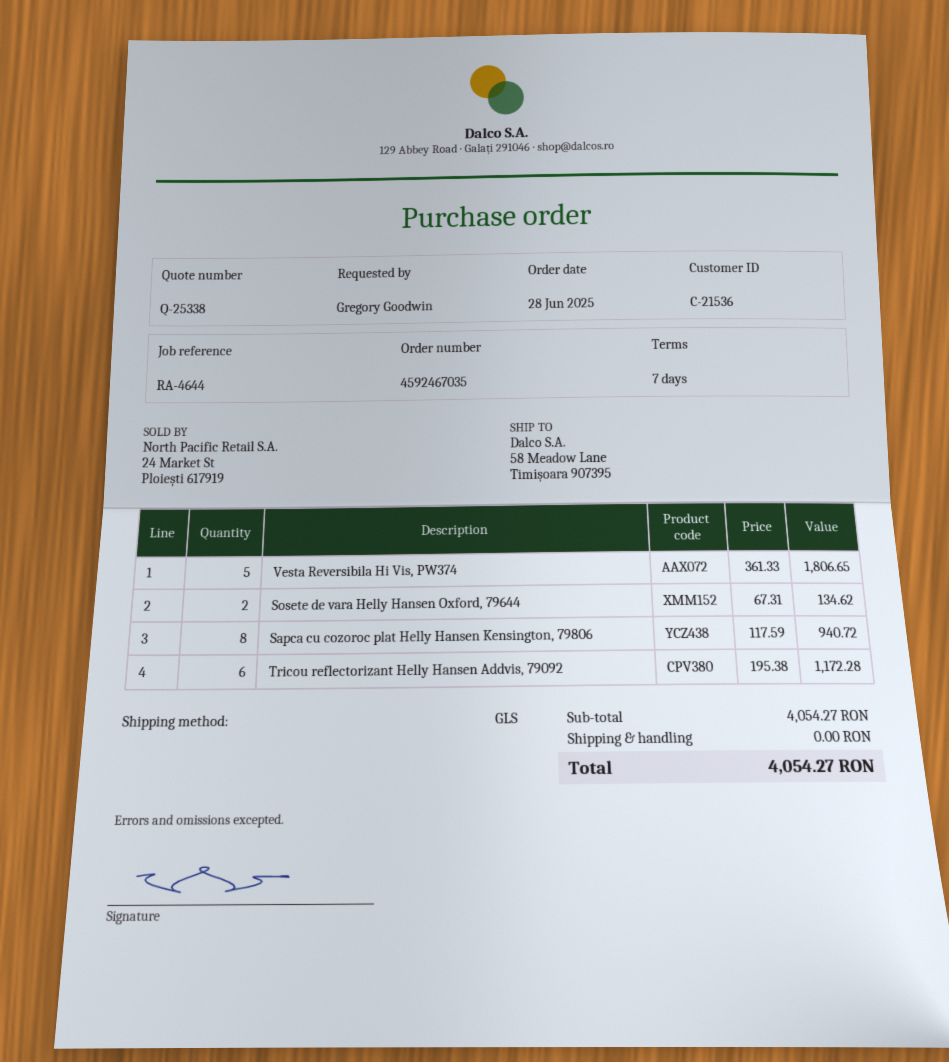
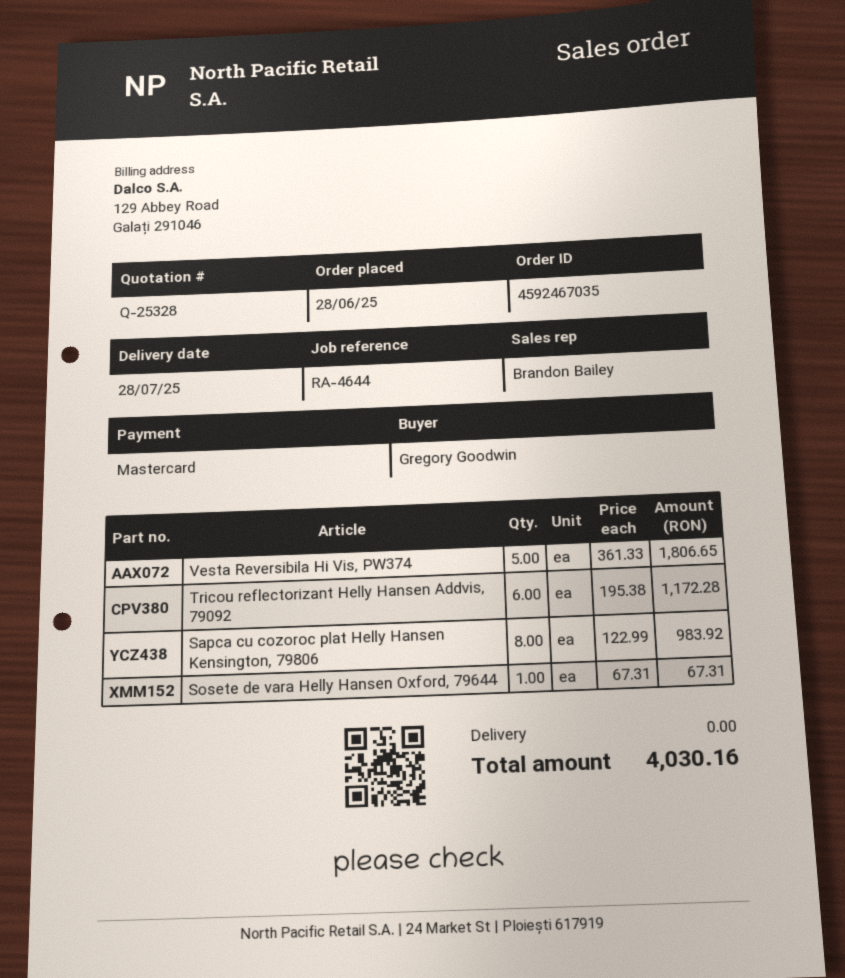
quote number: Q-25338 -> Q-25328
Sosete de vara Helly Hansen Oxford, 79644: 2 x 67.31 = 134.62 -> 1 x 67.31 = 67.31
Sapca cu cozoroc plat Helly Hansen Kensington, 79806: 8 x 117.59 = 940.72 -> 8 x 122.99 = 983.92
total: 4054.27 -> 4030.16

